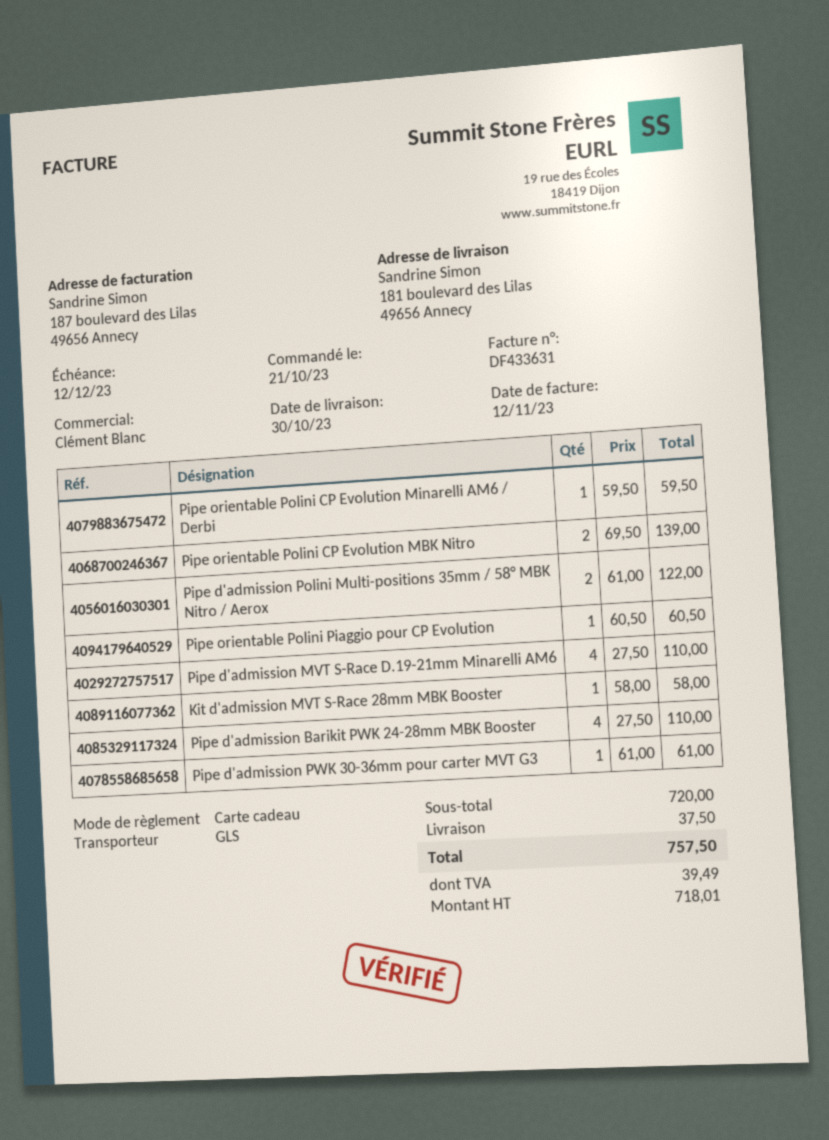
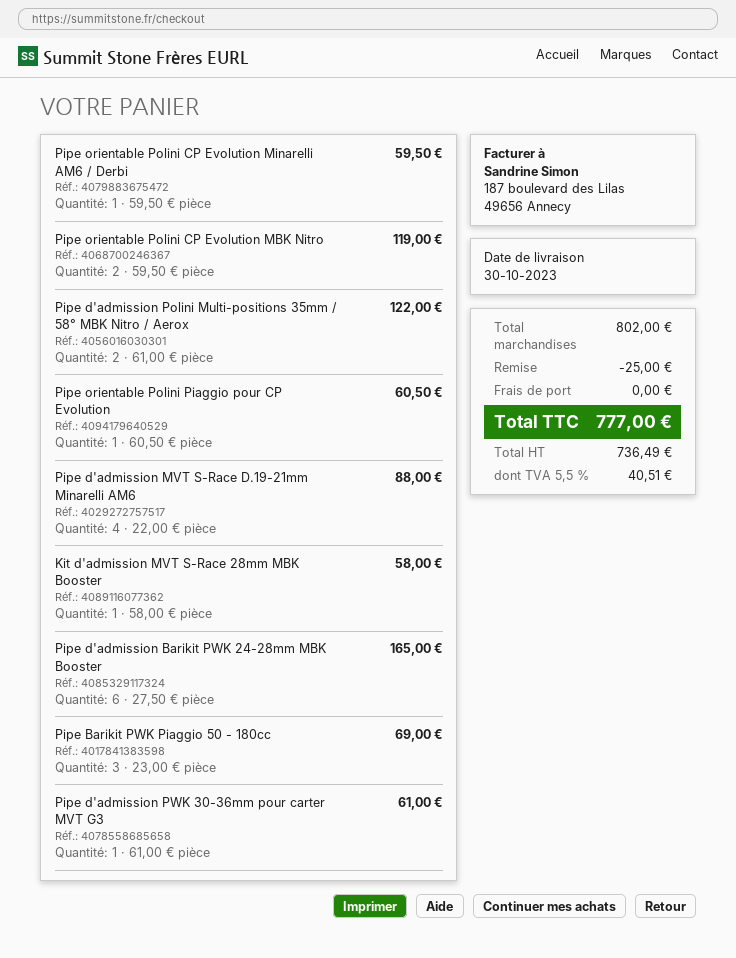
Pipe orientable Polini CP Evolution MBK Nitro: 2 x 69.50 = 139.00 -> 2 x 59.50 = 119.00
Pipe d'admission MVT S-Race D.19-21mm Minarelli AM6: 4 x 27.50 = 110.00 -> 4 x 22.00 = 88.00
Pipe d'admission Barikit PWK 24-28mm MBK Booster: 4 x 27.50 = 110.00 -> 6 x 27.50 = 165.00
Pipe Barikit PWK Piaggio 50 - 180cc: none -> 3 x 23.00 = 69.00
subtotal: 720.00 -> 802.00
discount: none -> 25.00
shipping: 37.50 -> 0.00
net: 718.01 -> 736.49
tax: 39.49 -> 40.51
total: 757.50 -> 777.00

